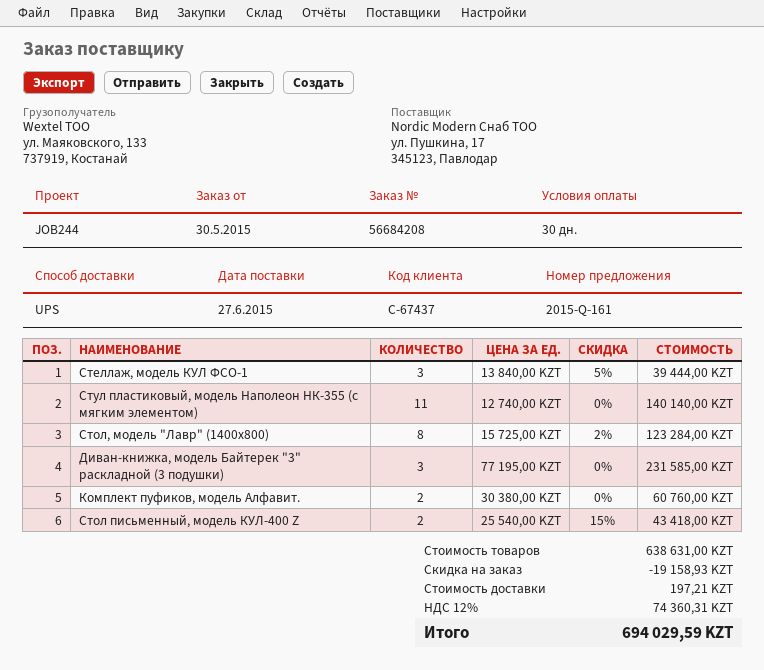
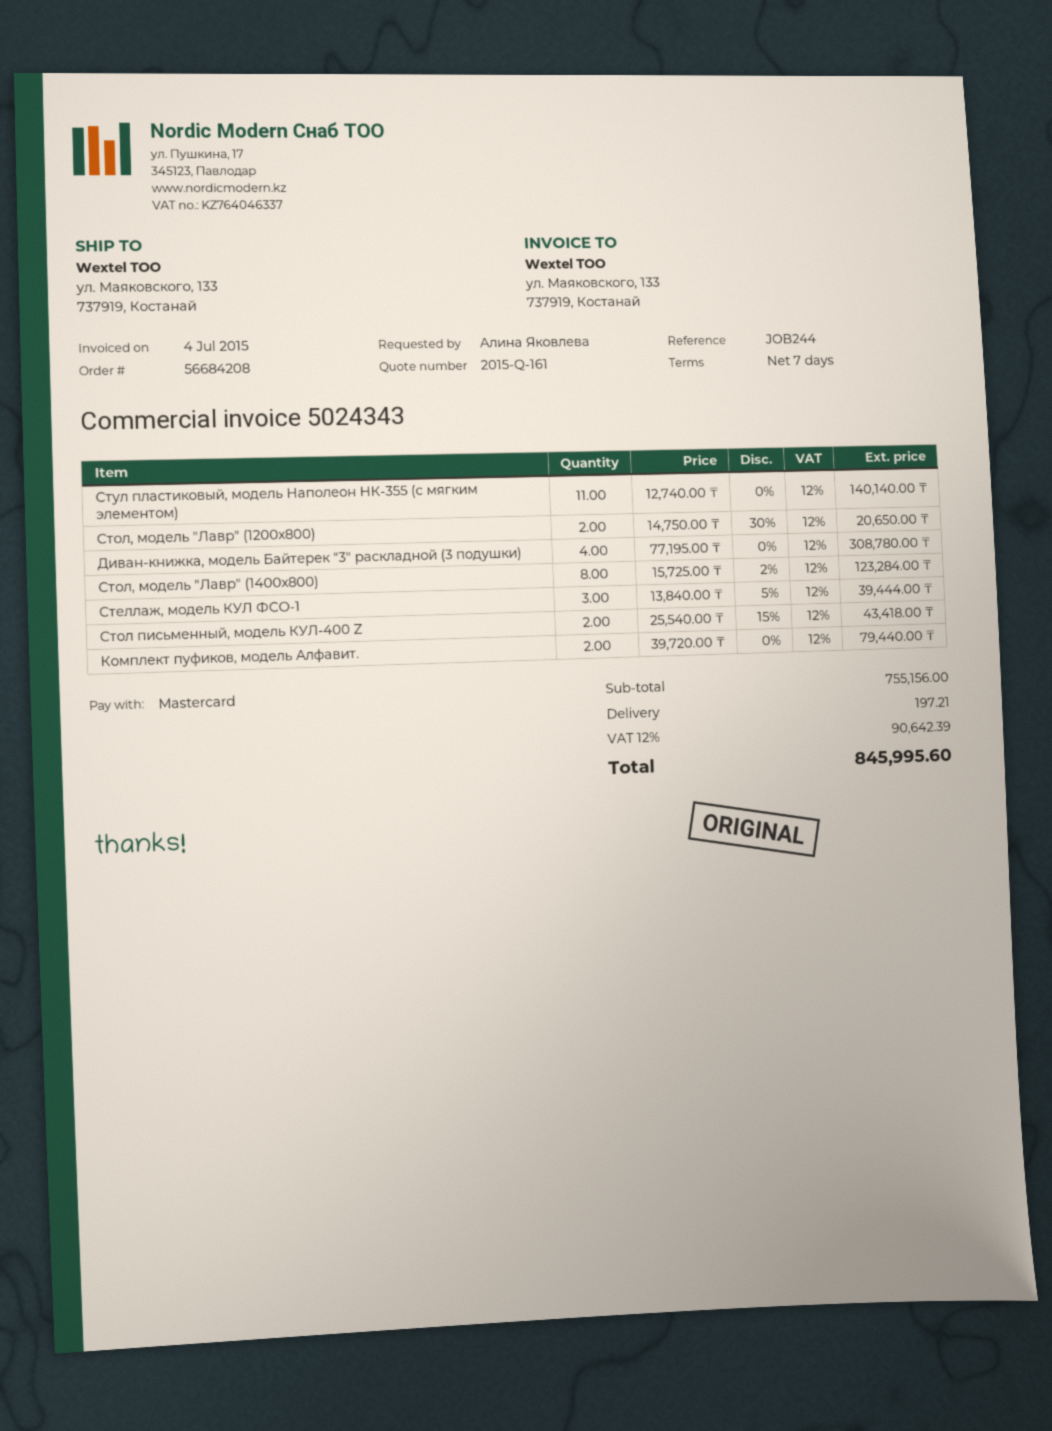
payment terms: 30 days -> 7 days
Диван-книжка, модель Байтерек "3" раскладной (3 подушки): 3 x 77195.00 = 231585.00 -> 4 x 77195.00 = 308780.00
Комплект пуфиков, модель Алфавит.: 2 x 30380.00 = 60760.00 -> 2 x 39720.00 = 79440.00
Стол, модель "Лавр" (1200х800): none -> 2 x 14750.00 - 30% = 20650.00
subtotal: 638631.00 -> 755156.00
discount: 19158.93 -> none
tax: 12% = 74360.31 -> 12% = 90642.39
total: 694029.59 -> 845995.60

